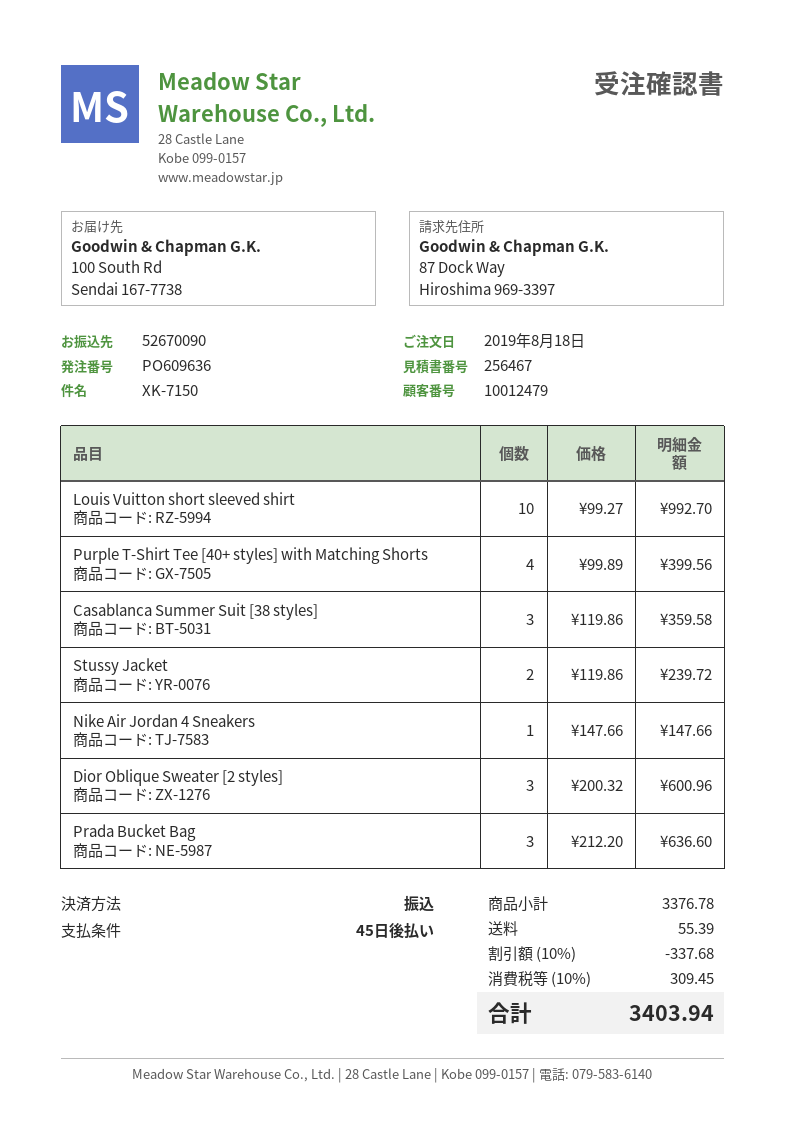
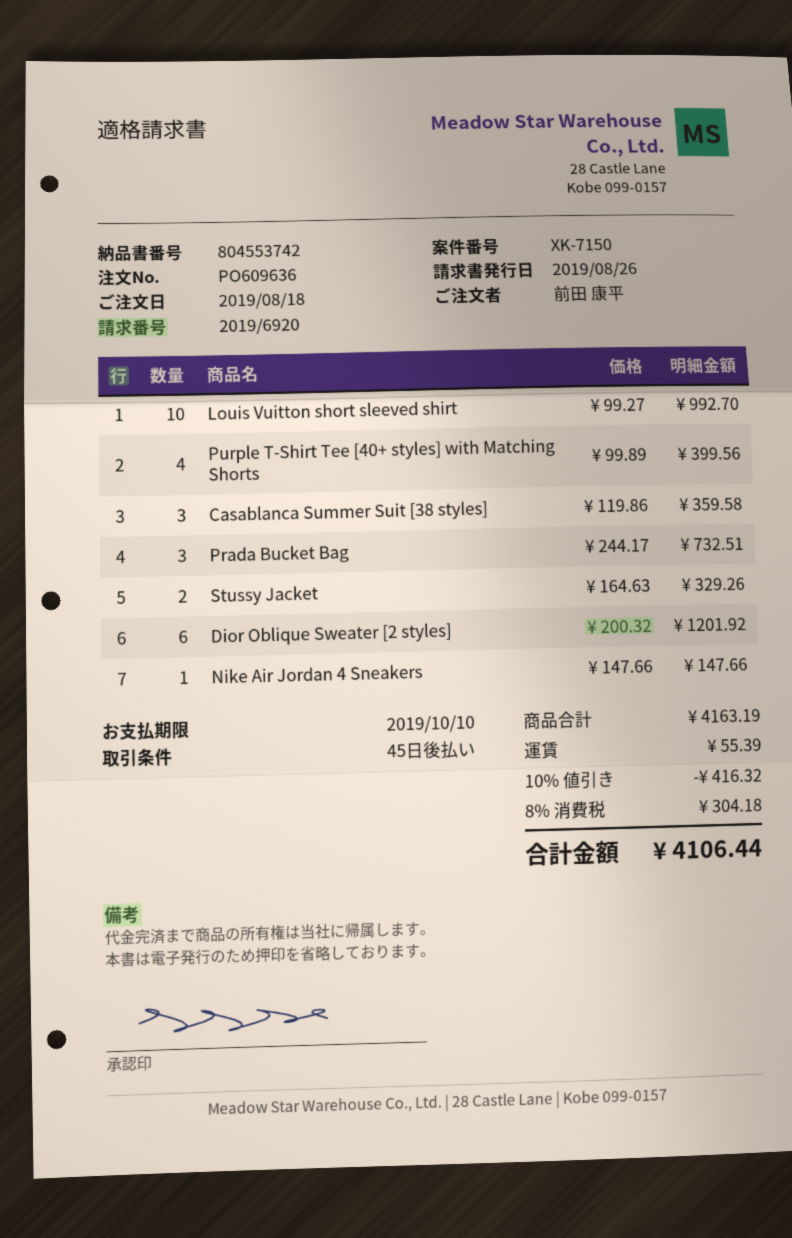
Stussy Jacket: 2 x 119.86 = 239.72 -> 2 x 164.63 = 329.26
Dior Oblique Sweater [2 styles]: 3 x 200.32 = 600.96 -> 6 x 200.32 = 1201.92
Prada Bucket Bag: 3 x 212.20 = 636.60 -> 3 x 244.17 = 732.51
subtotal: 3376.78 -> 4163.19
discount: 10% = 337.68 -> 10% = 416.32
tax: 10% = 309.45 -> 8% = 304.18
total: 3403.94 -> 4106.44

